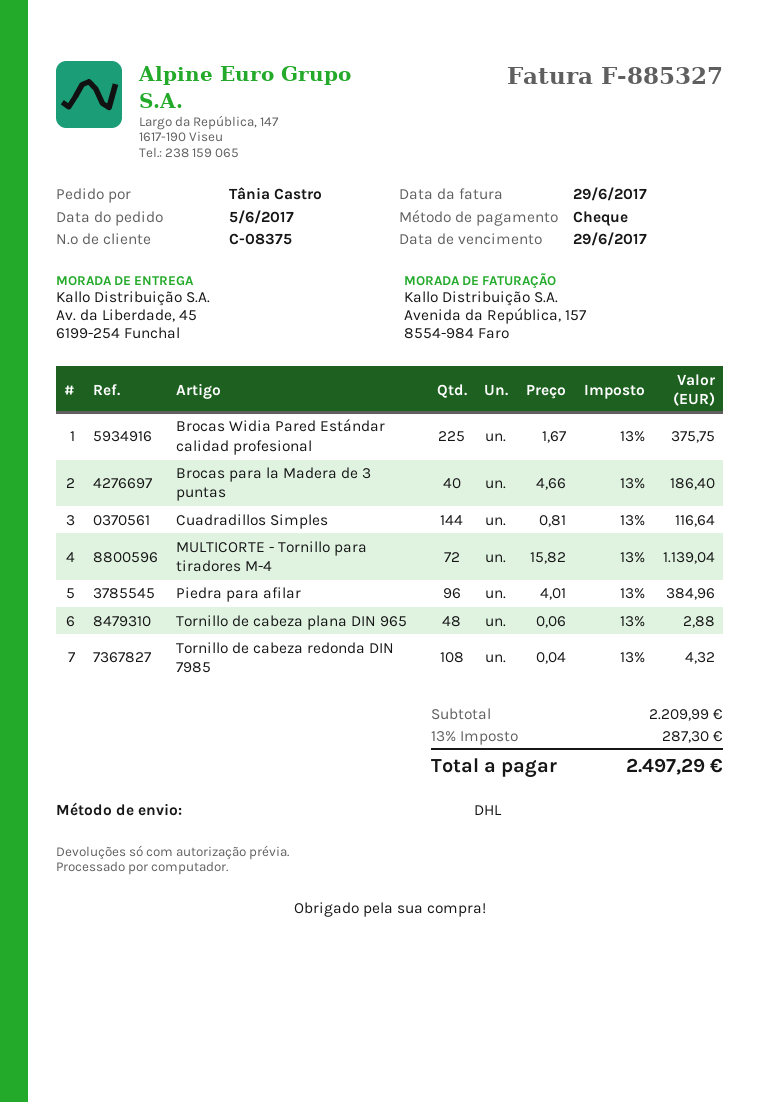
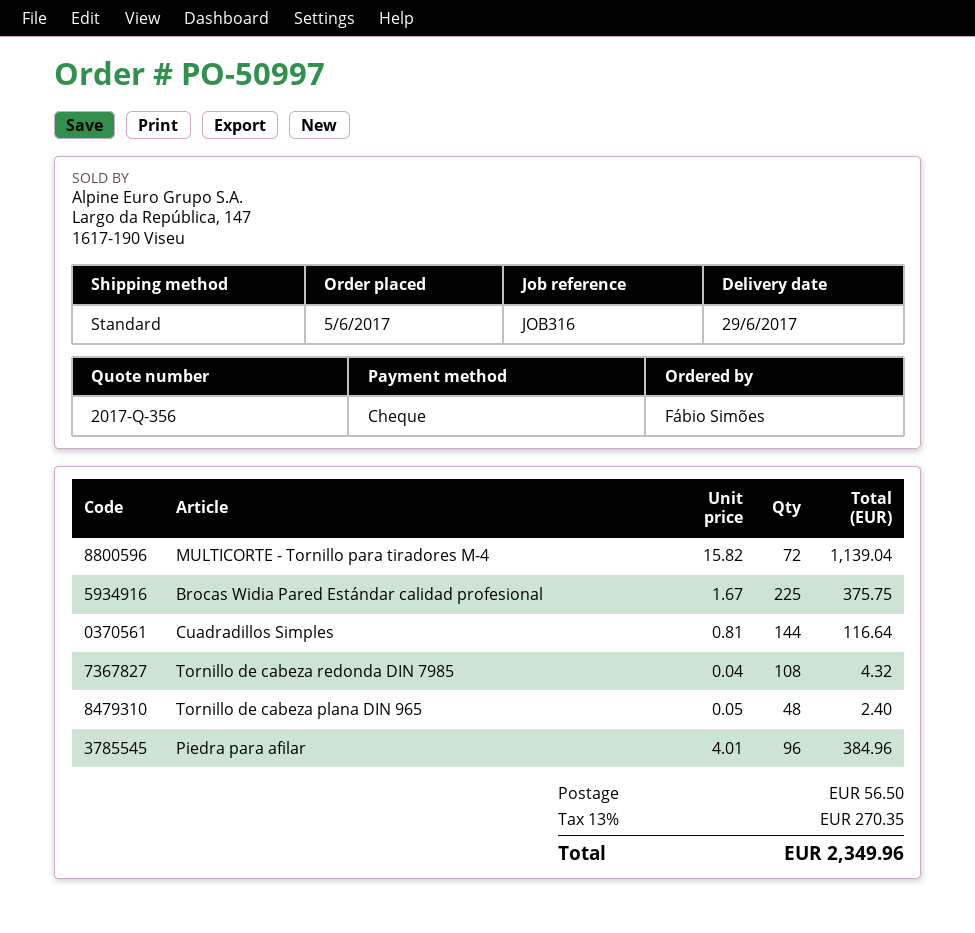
ordered by: Tânia Castro -> Fábio Simões
shipping method: DHL -> standard
Brocas para la Madera de 3 puntas: 40 x 4.66 = 186.40 -> none
Tornillo de cabeza plana DIN 965: 48 x 0.06 = 2.88 -> 48 x 0.05 = 2.40
shipping: none -> 56.50
tax: 13% = 287.30 -> 13% = 270.35
total: 2497.29 -> 2349.96

